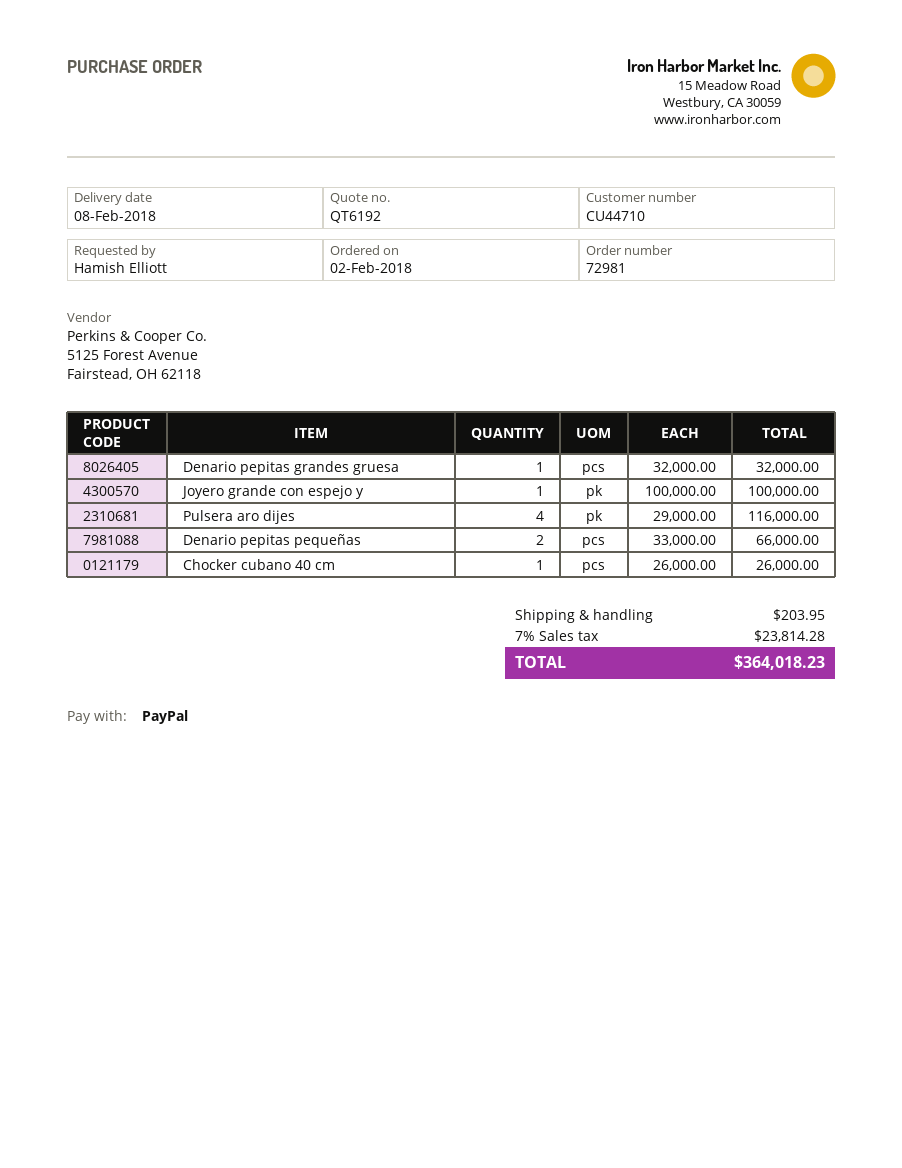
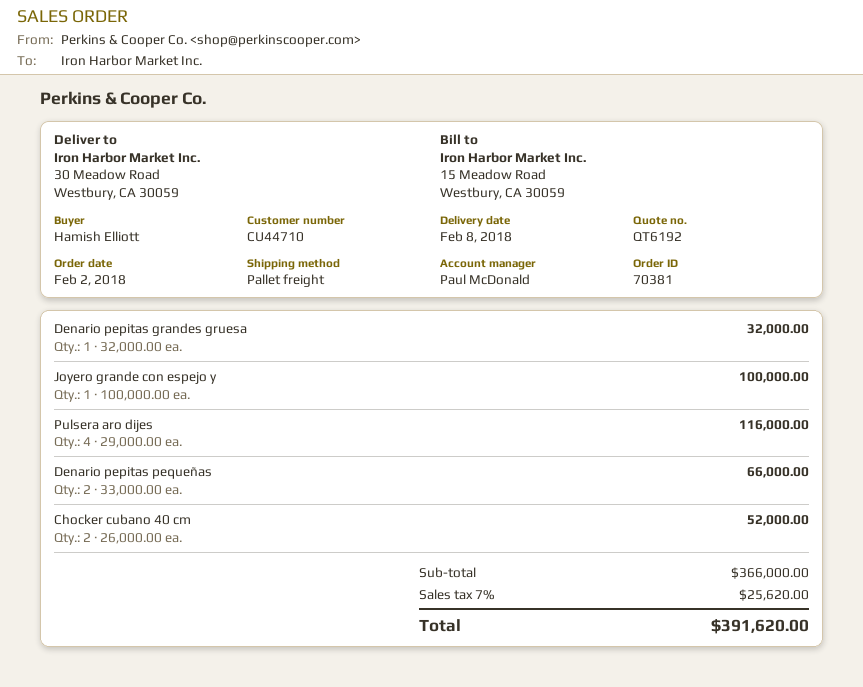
order number: 72981 -> 70381
Chocker cubano 40 cm: 1 x 26000.00 = 26000.00 -> 2 x 26000.00 = 52000.00
shipping: 203.95 -> none
tax: 7% = 23814.28 -> 7% = 25620.00
total: 364018.23 -> 391620.00

